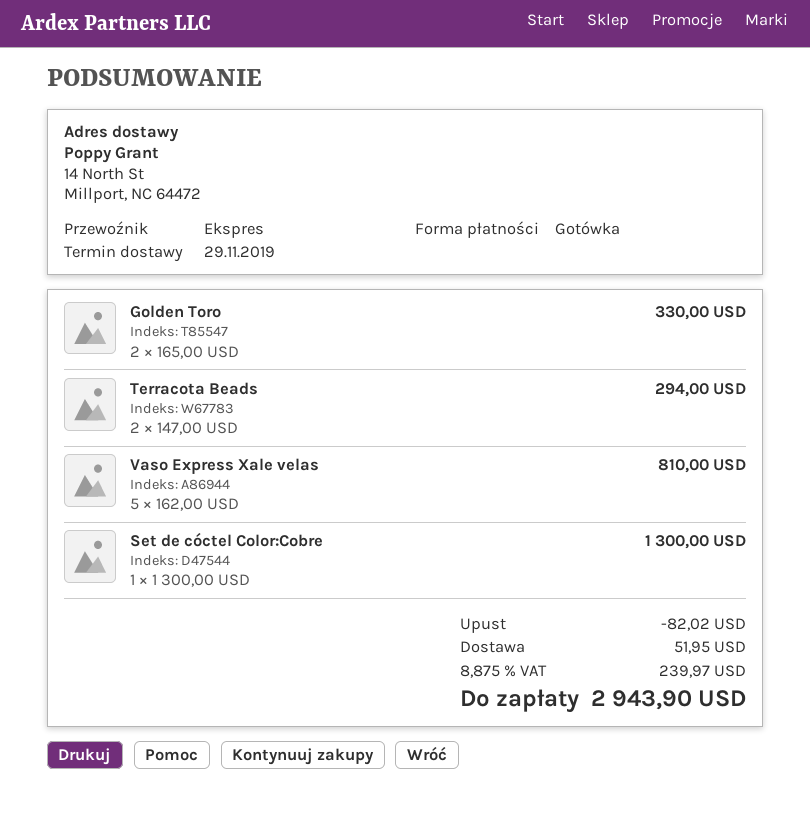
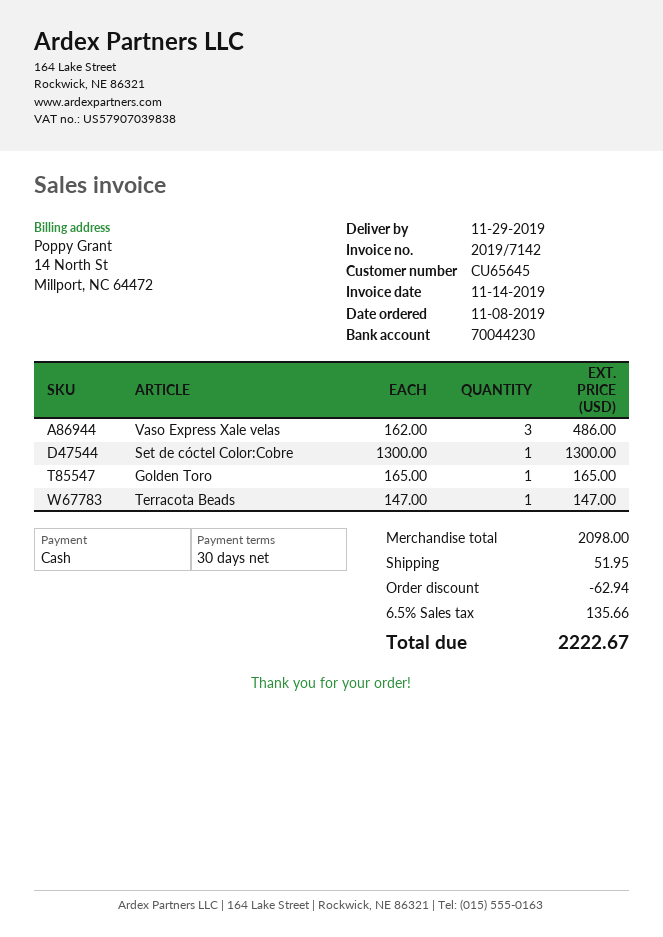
Golden Toro: 2 x 165.00 = 330.00 -> 1 x 165.00 = 165.00
Terracota Beads: 2 x 147.00 = 294.00 -> 1 x 147.00 = 147.00
Vaso Express Xale velas: 5 x 162.00 = 810.00 -> 3 x 162.00 = 486.00
discount: 82.02 -> 62.94
tax: 8.875% = 239.97 -> 6.5% = 135.66
total: 2943.90 -> 2222.67

